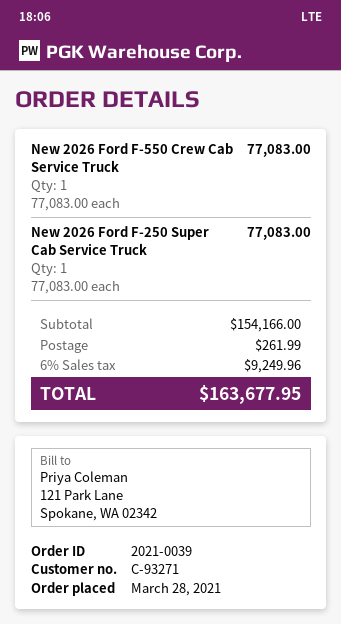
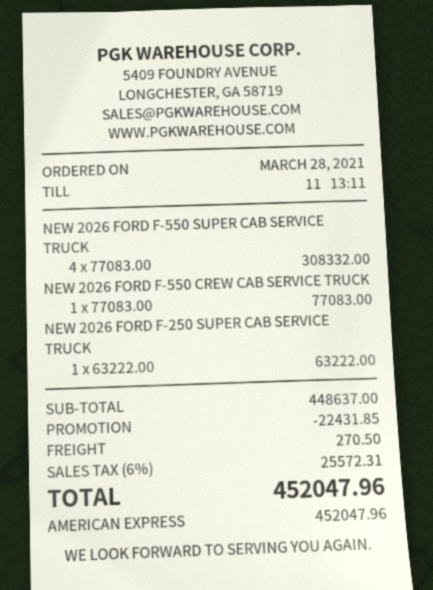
New 2026 Ford F-250 Super Cab Service Truck: 1 x 77083.00 = 77083.00 -> 1 x 63222.00 = 63222.00
NEW 2026 FORD F-550 SUPER CAB SERVICE TRUCK: none -> 4 x 77083.00 = 308332.00
subtotal: 154166.00 -> 448637.00
discount: none -> 22431.85
shipping: 261.99 -> 270.50
tax: 6% = 9249.96 -> 6% = 25572.31
total: 163677.95 -> 452047.96

